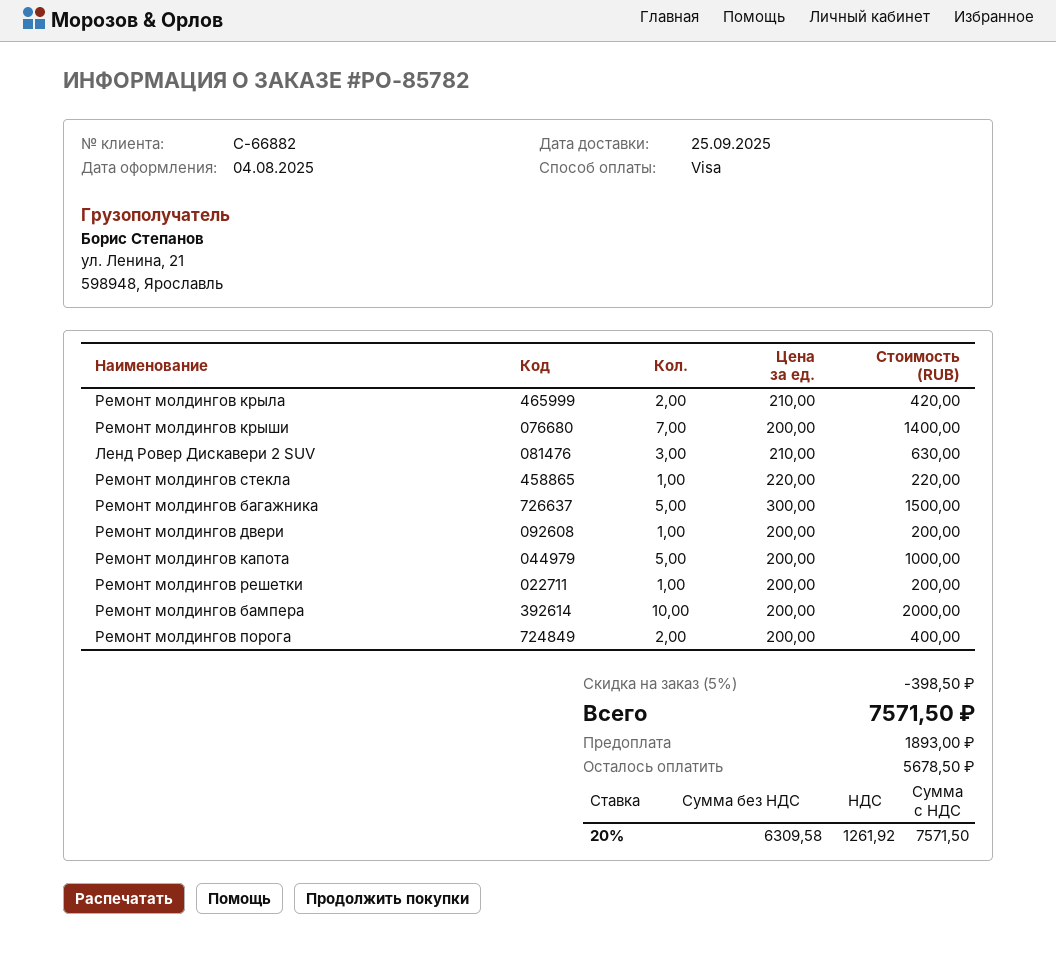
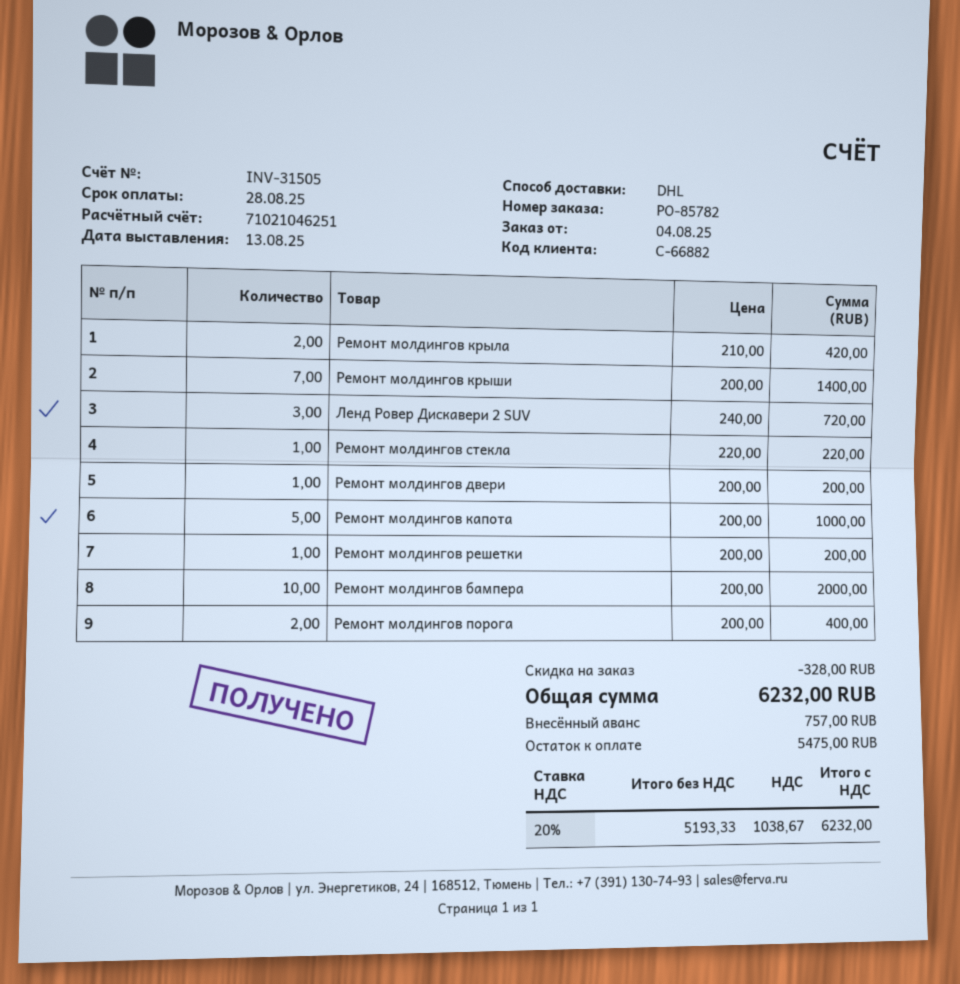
Ленд Ровер Дискавери 2 SUV: 3 x 210.00 = 630.00 -> 3 x 240.00 = 720.00
Ремонт молдингов багажника: 5 x 300.00 = 1500.00 -> none
discount: 398.50 -> 328.00
net: 6309.58 -> 5193.33
tax: 20% = 1261.92 -> 20% = 1038.67
total: 7571.50 -> 6232.00
deposit: 1893.00 -> 757.00
balance: 5678.50 -> 5475.00

